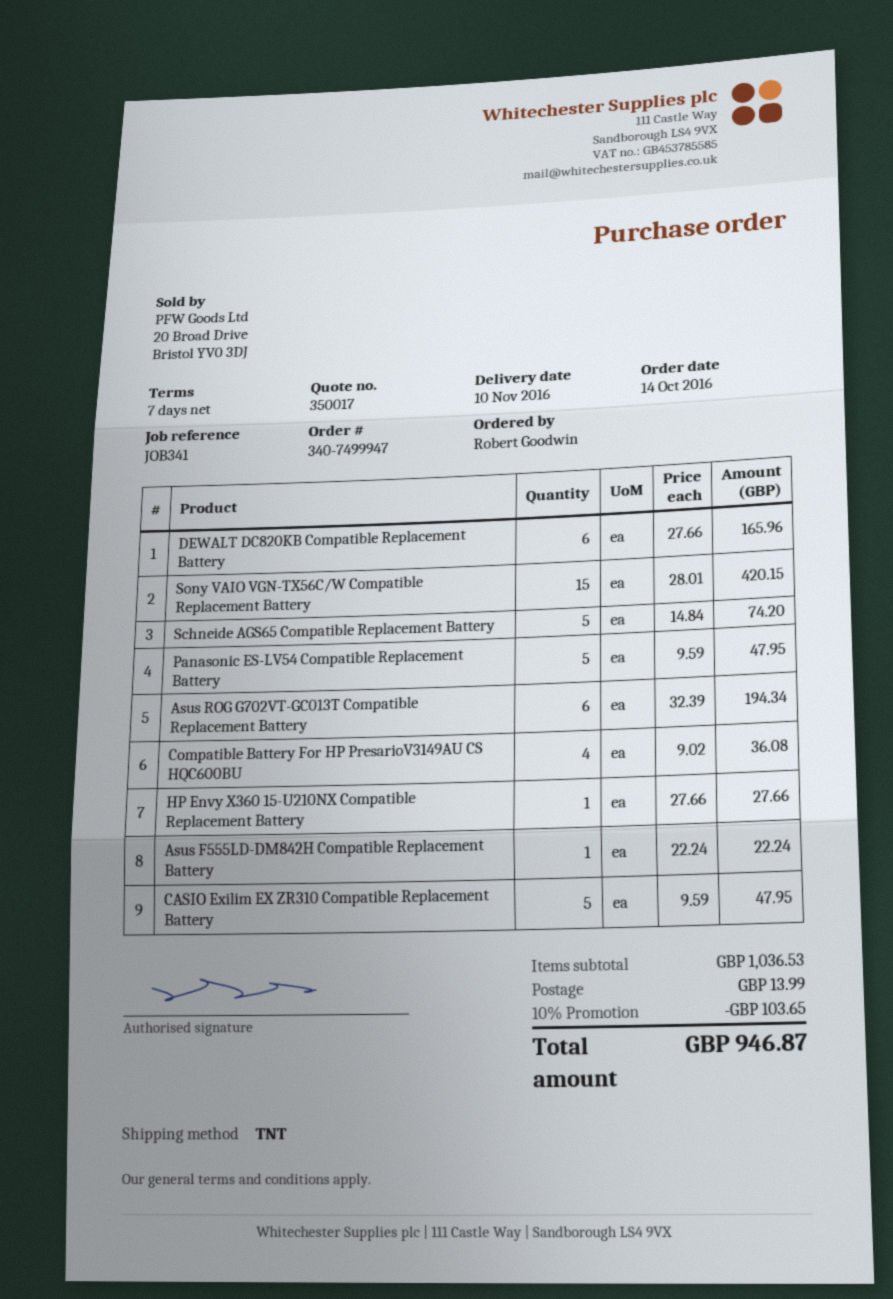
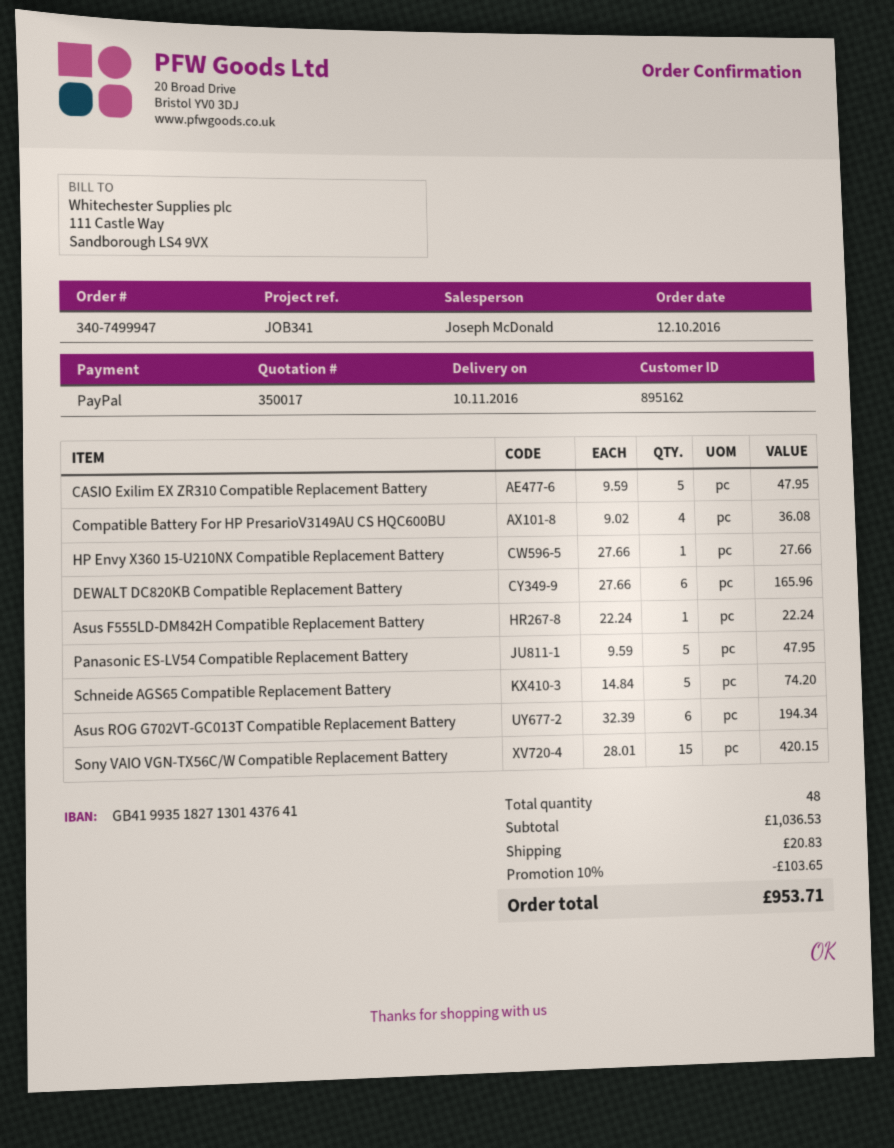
order date: 2016-10-14 -> 2016-10-12
shipping: 13.99 -> 20.83
total: 946.87 -> 953.71

